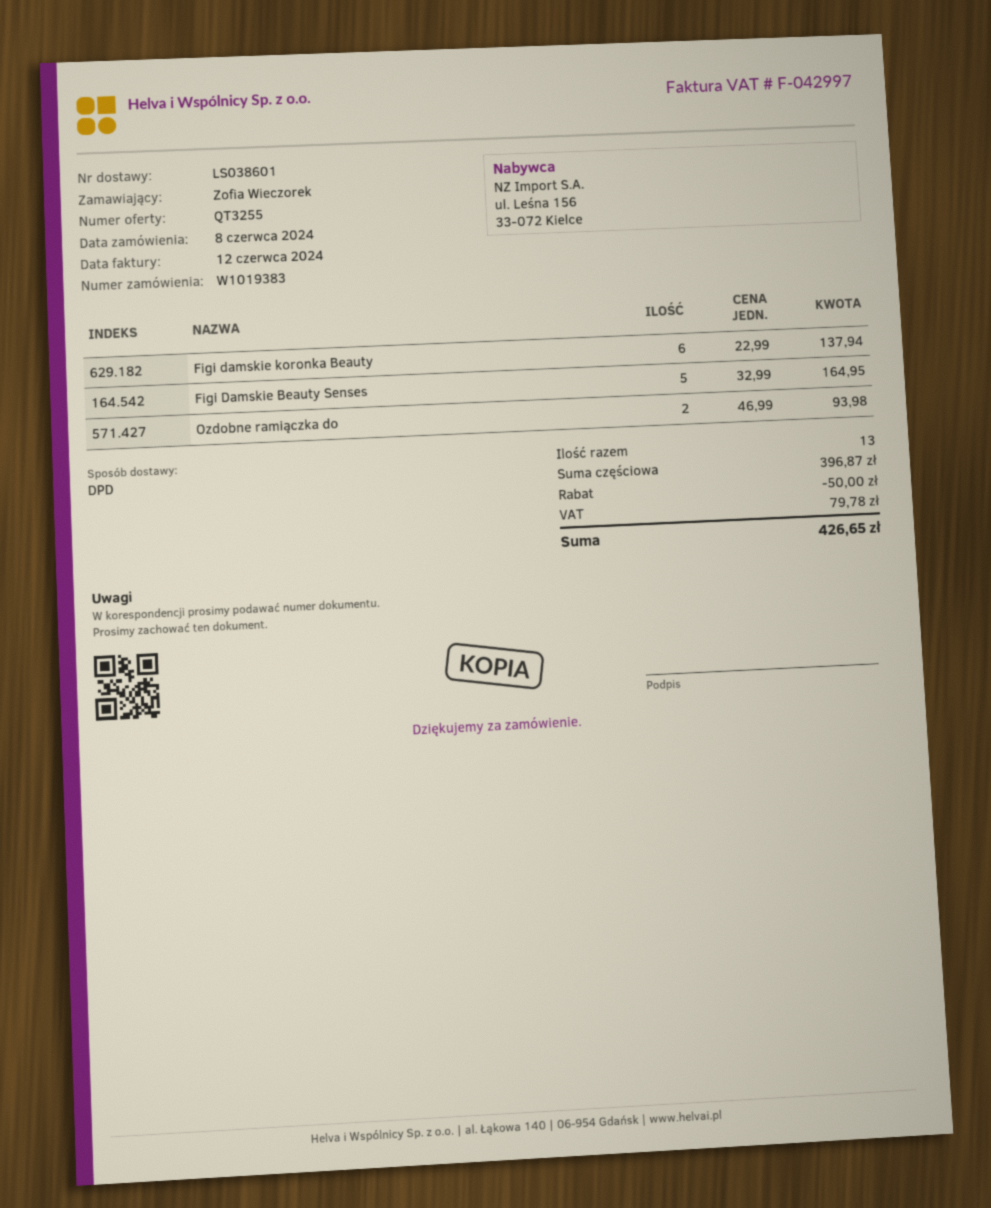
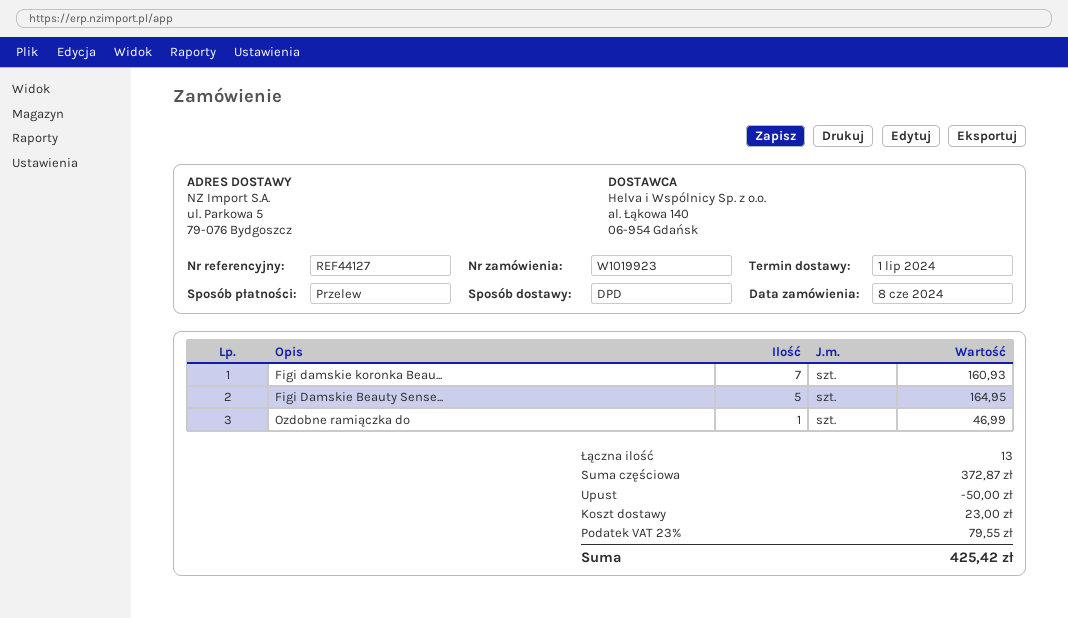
order number: W1019383 -> W1019923
Figi damskie koronka Beauty: 6 for 137.94 -> 7 for 160.93
Ozdobne ramiączka do: 2 for 93.98 -> 1 for 46.99
subtotal: 396.87 -> 372.87
shipping: none -> 23.00
tax: 79.78 -> 79.55
total: 426.65 -> 425.42

